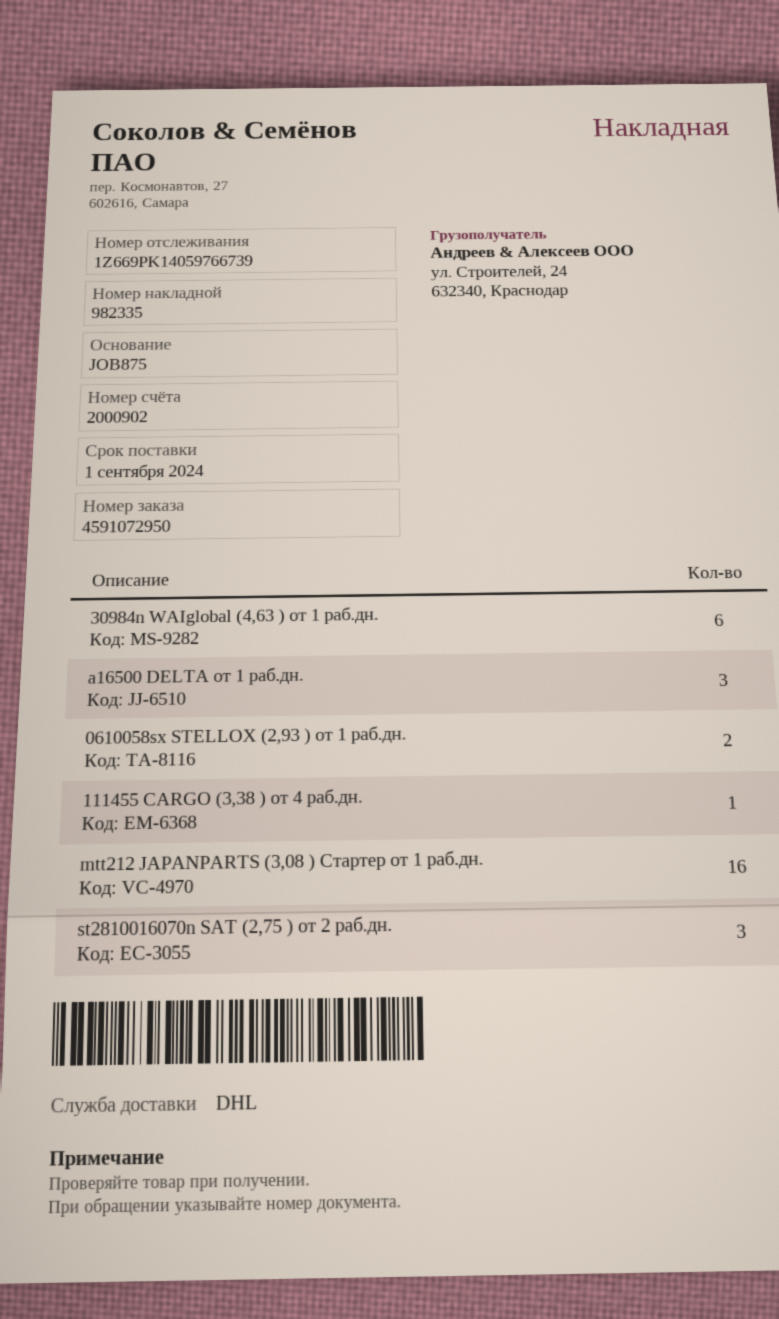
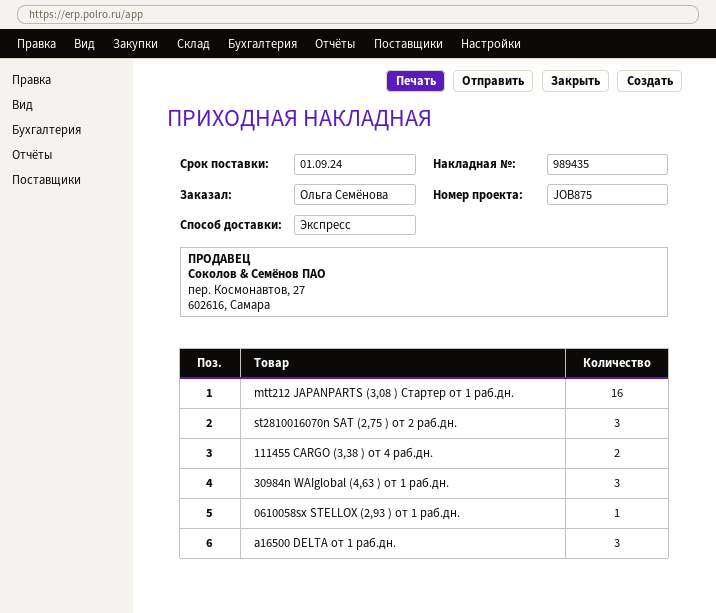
delivery note number: 982335 -> 989435
shipping method: DHL -> express
30984n WAIglobal (4,63 ) от 1 раб.дн.: 6 -> 3
0610058sx STELLOX (2,93 ) от 1 раб.дн.: 2 -> 1
111455 CARGO (3,38 ) от 4 раб.дн.: 1 -> 2

